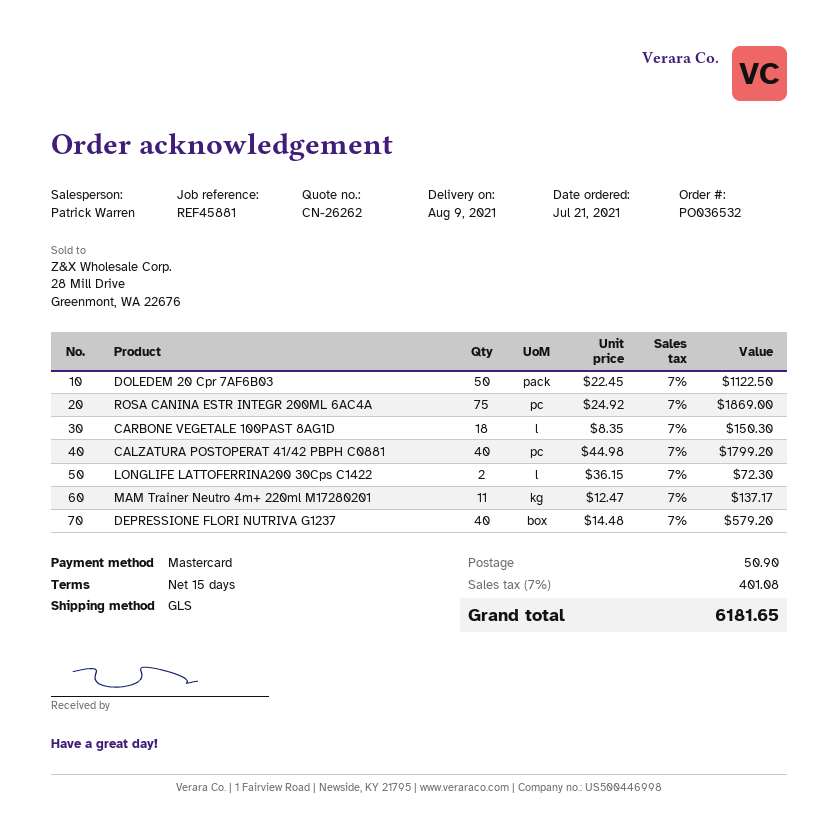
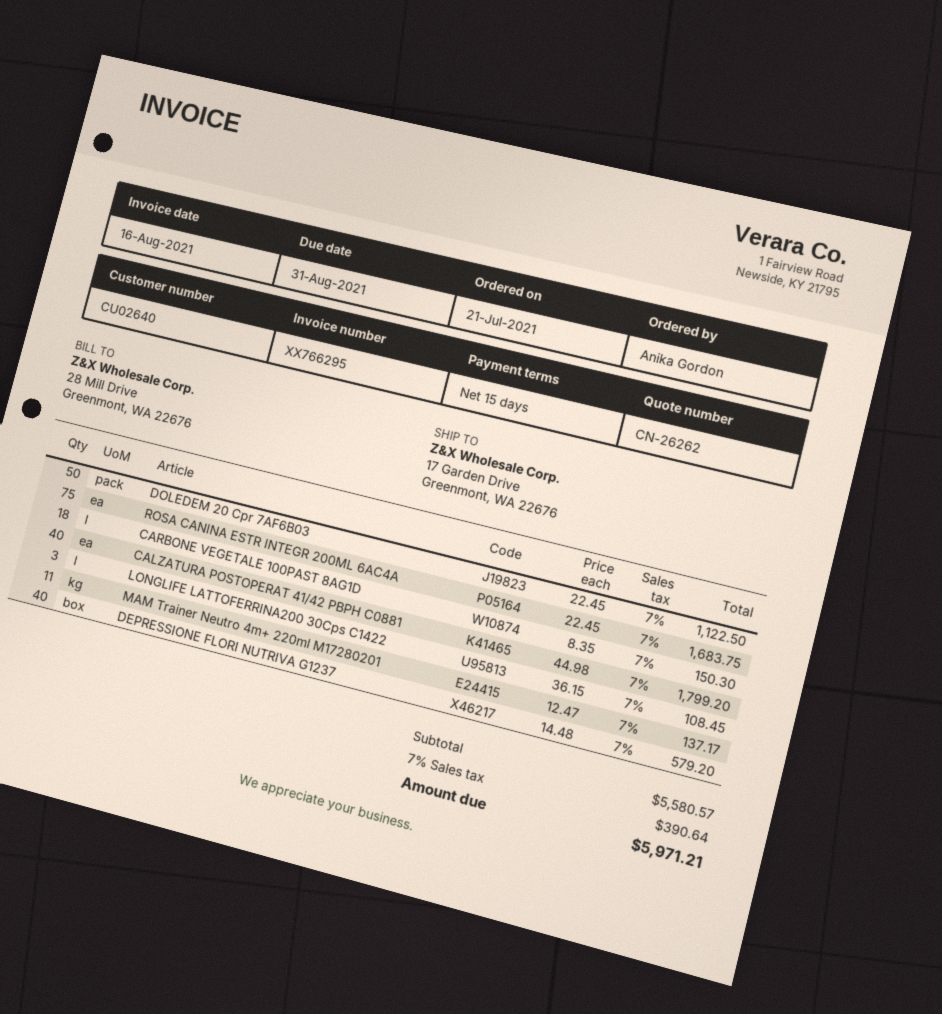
ROSA CANINA ESTR INTEGR 200ML 6AC4A: 75 x 24.92 = 1869.00 -> 75 x 22.45 = 1683.75
LONGLIFE LATTOFERRINA200 30Cps C1422: 2 x 36.15 = 72.30 -> 3 x 36.15 = 108.45
shipping: 50.90 -> none
tax: 7% = 401.08 -> 7% = 390.64
total: 6181.65 -> 5971.21

